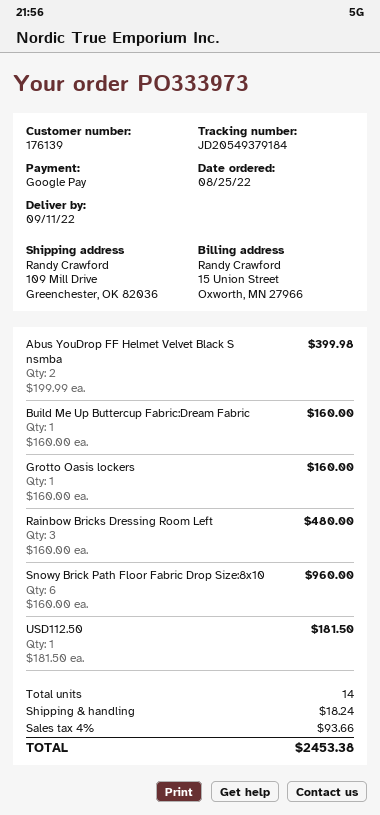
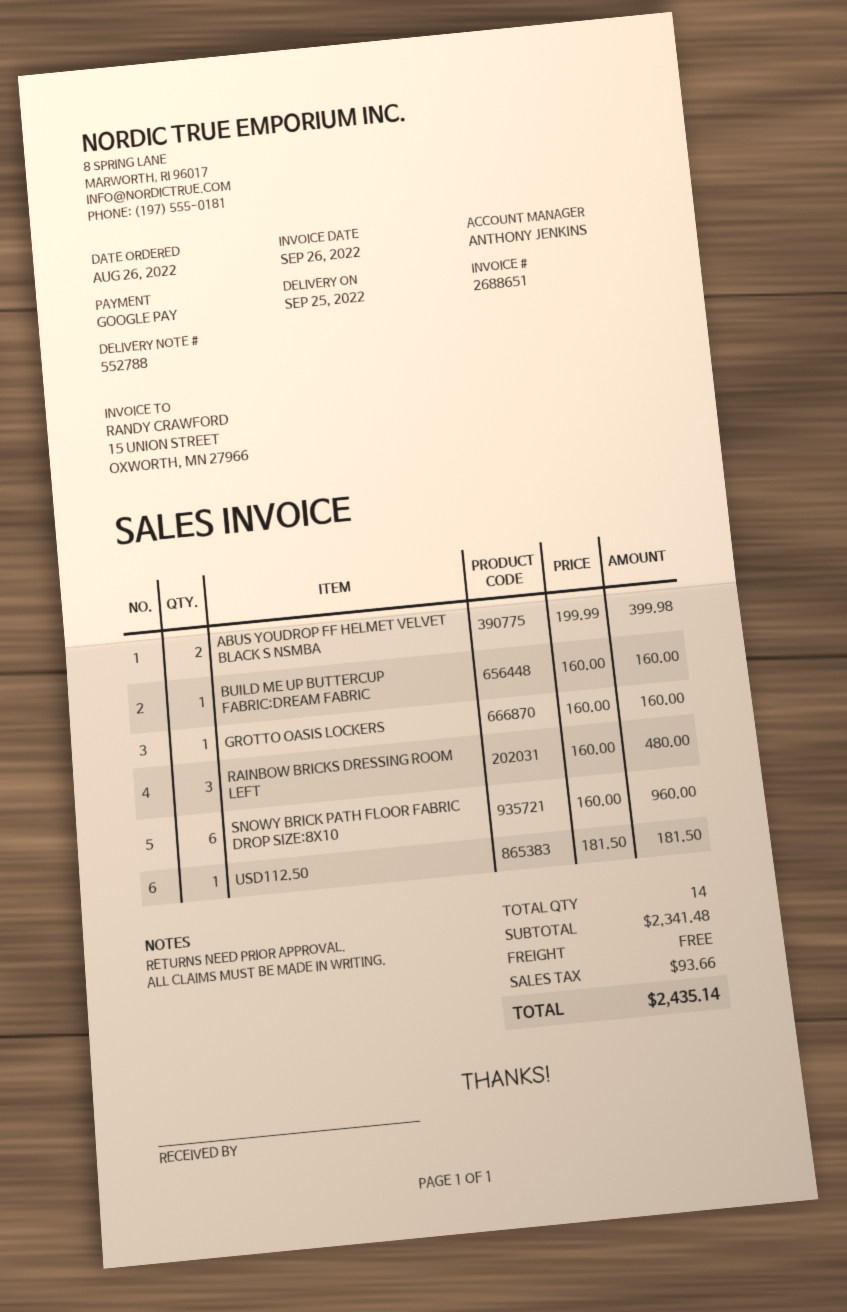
order date: 2022-08-25 -> 2022-08-26
delivery date: 2022-09-11 -> 2022-09-25
shipping: 18.24 -> 0.00
total: 2453.38 -> 2435.14

